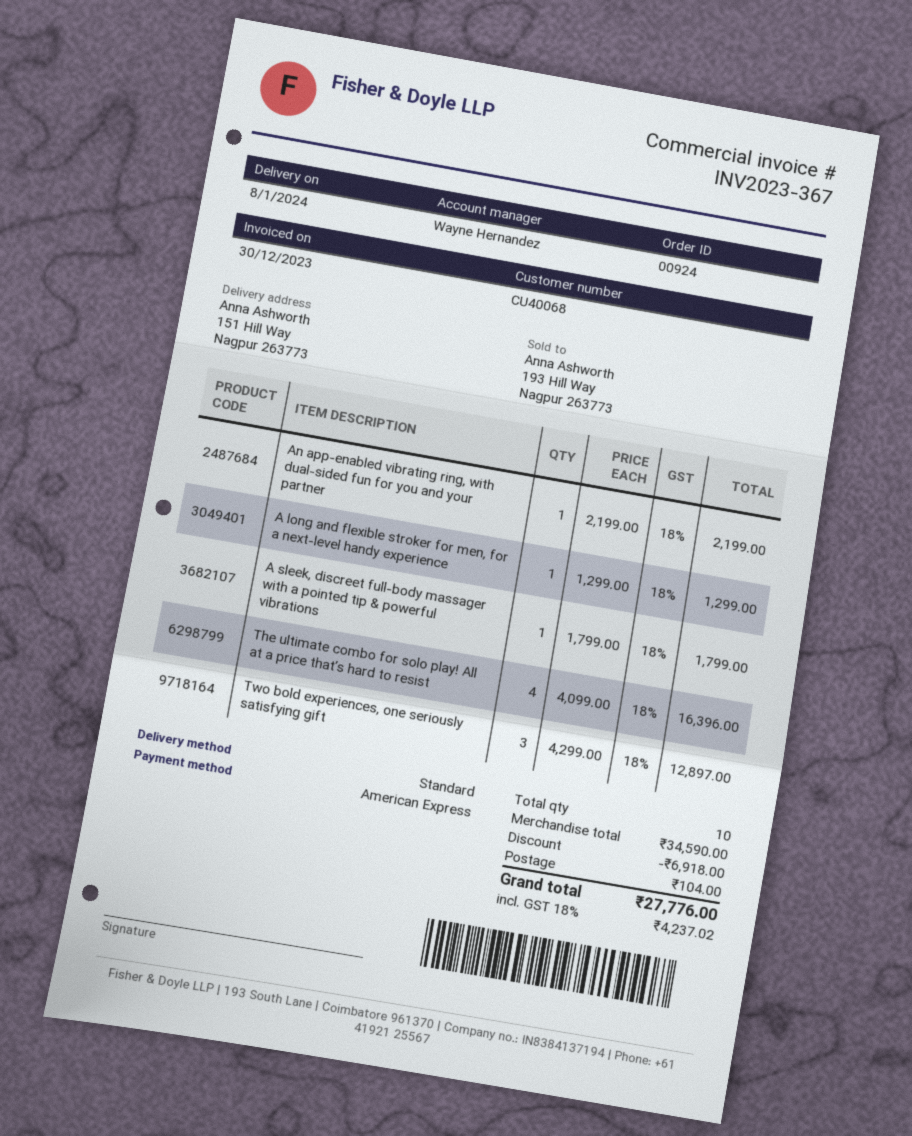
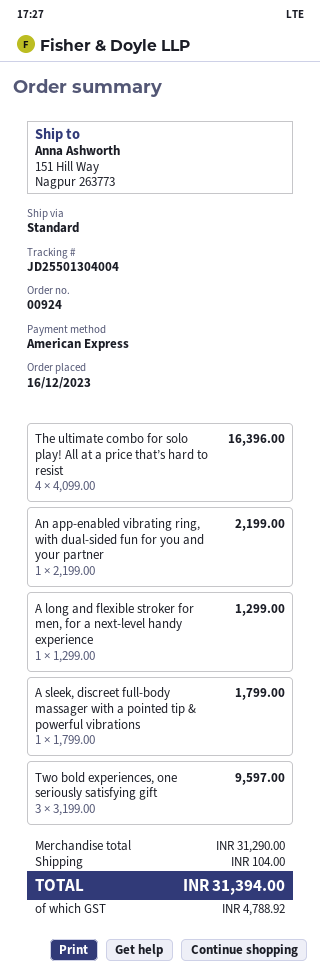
Two bold experiences, one seriously satisfying gift: 3 x 4299.00 = 12897.00 -> 3 x 3199.00 = 9597.00
subtotal: 34590.00 -> 31290.00
discount: 6918.00 -> none
tax: 4237.02 -> 4788.92
total: 27776.00 -> 31394.00

